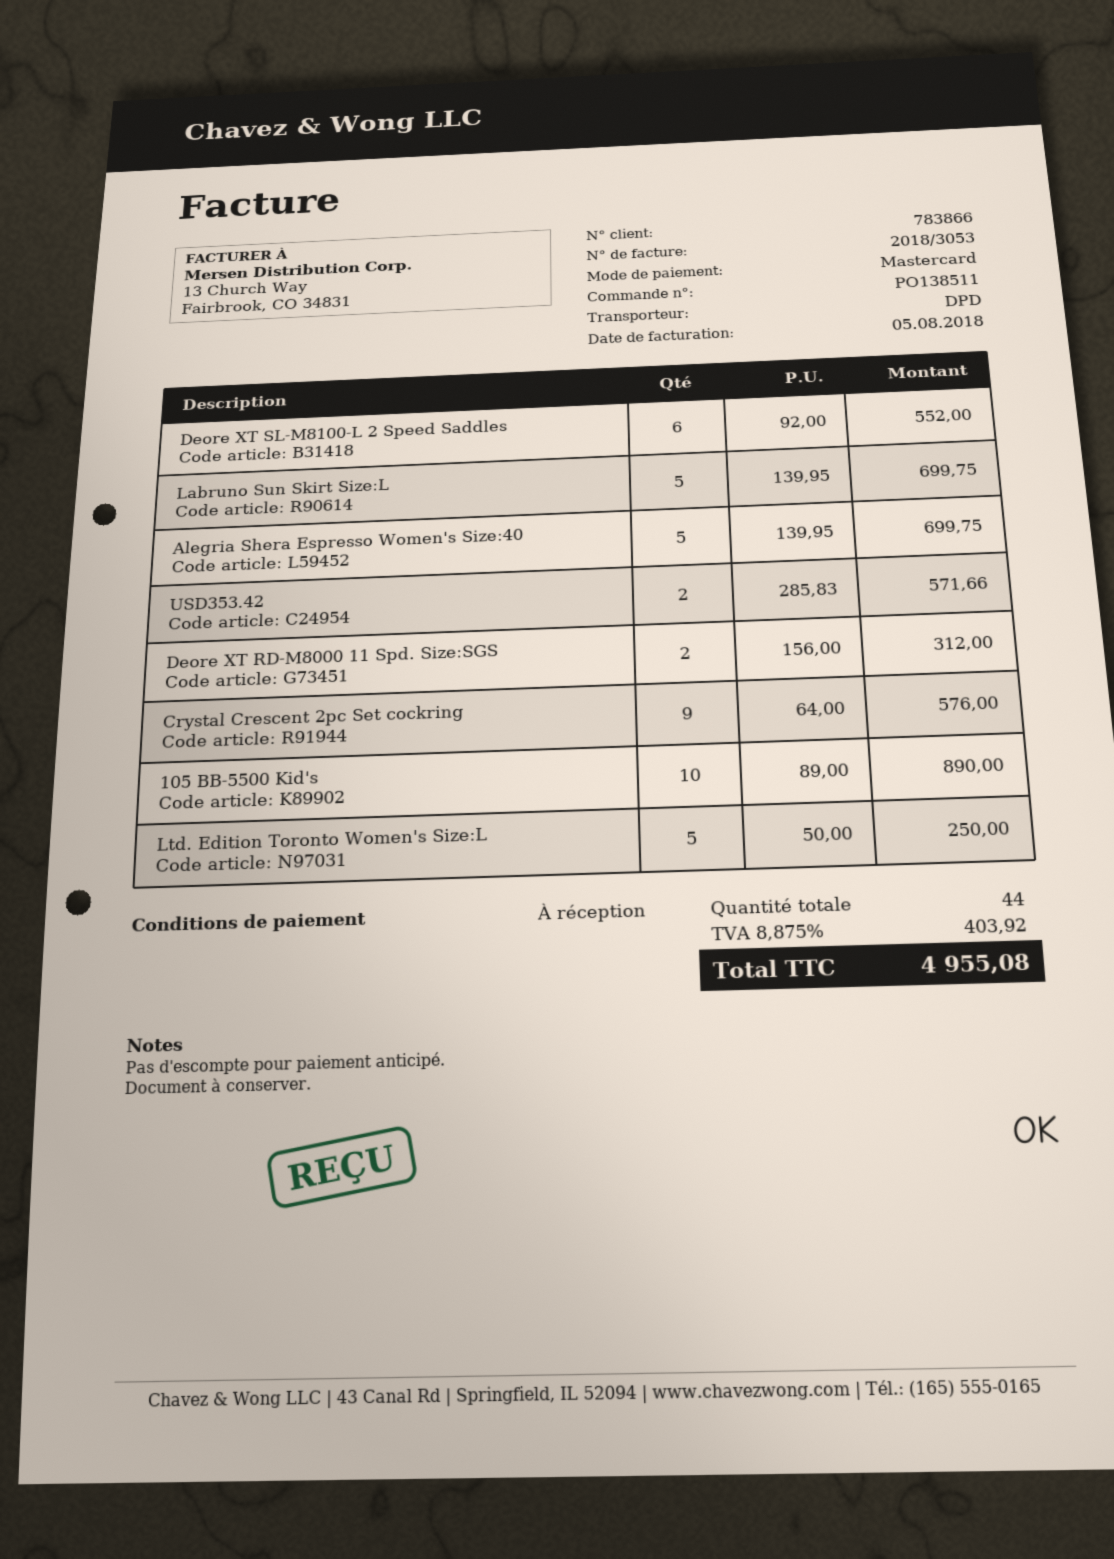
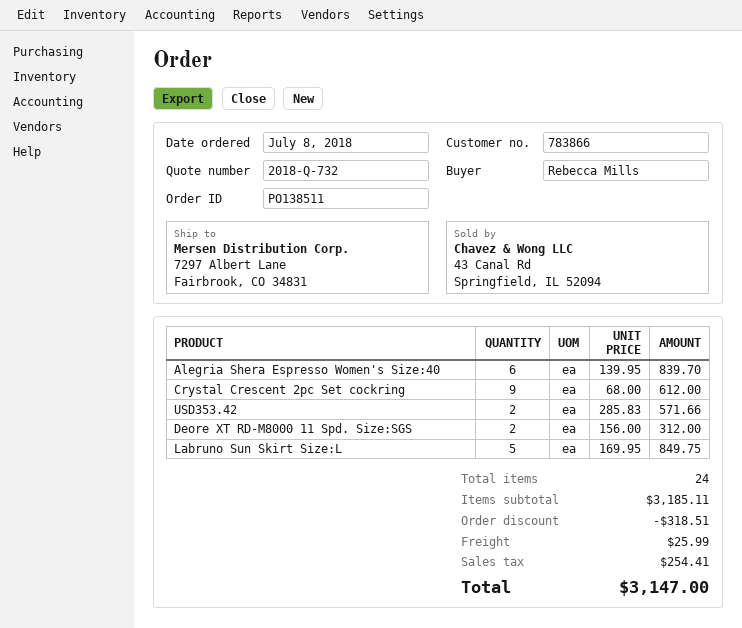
Deore XT SL-M8100-L 2 Speed Saddles: 6 x 92.00 = 552.00 -> none
Labruno Sun Skirt Size:L: 5 x 139.95 = 699.75 -> 5 x 169.95 = 849.75
Alegria Shera Espresso Women's Size:40: 5 x 139.95 = 699.75 -> 6 x 139.95 = 839.70
Crystal Crescent 2pc Set cockring: 9 x 64.00 = 576.00 -> 9 x 68.00 = 612.00
105 BB-5500 Kid's: 10 x 89.00 = 890.00 -> none
Ltd. Edition Toronto Women's Size:L: 5 x 50.00 = 250.00 -> none
total quantity: 44 -> 24
discount: none -> 318.51
shipping: none -> 25.99
tax: 403.92 -> 254.41
total: 4955.08 -> 3147.00

